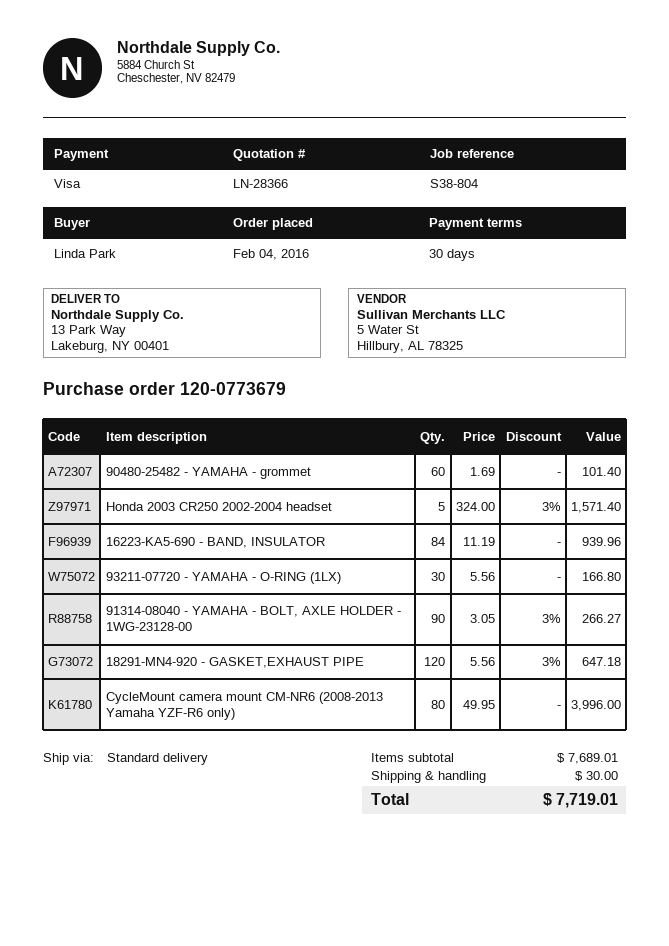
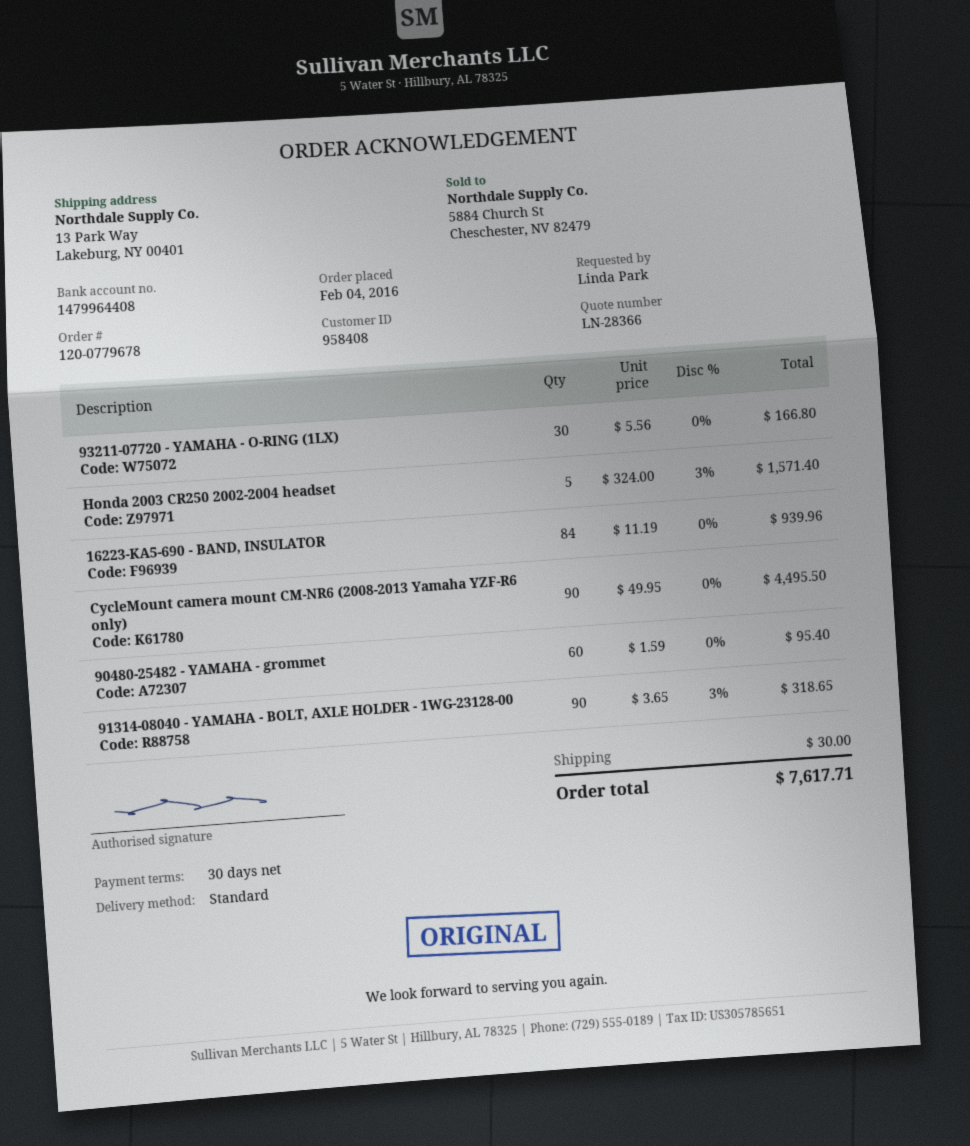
order number: 120-0773679 -> 120-0779678
90480-25482 - YAMAHA - grommet: 60 x 1.69 = 101.40 -> 60 x 1.59 = 95.40
91314-08040 - YAMAHA - BOLT, AXLE HOLDER - 1WG-23128-00: 90 x 3.05 - 3% = 266.27 -> 90 x 3.65 - 3% = 318.65
18291-MN4-920 - GASKET,EXHAUST PIPE: 120 x 5.56 - 3% = 647.18 -> none
CycleMount camera mount CM-NR6 (2008-2013 Yamaha YZF-R6 only): 80 x 49.95 = 3996.00 -> 90 x 49.95 = 4495.50
total: 7719.01 -> 7617.71

